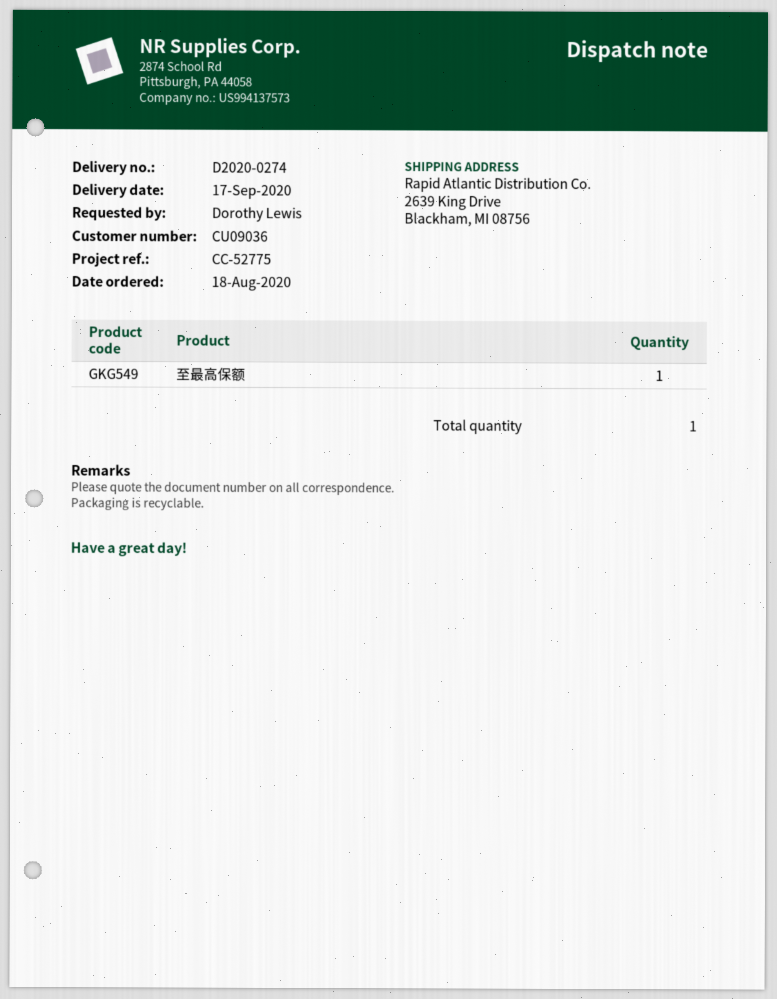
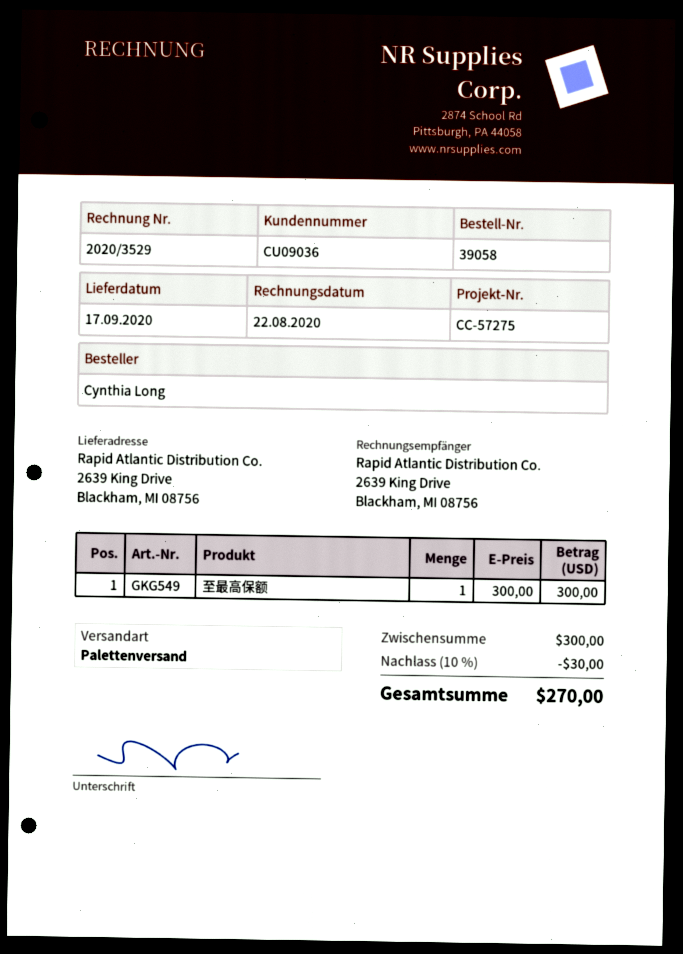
reference: CC-52775 -> CC-57275
ordered by: Dorothy Lewis -> Cynthia Long

